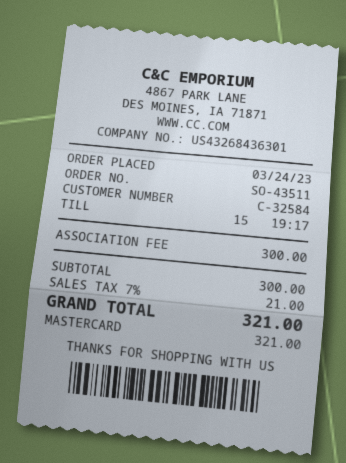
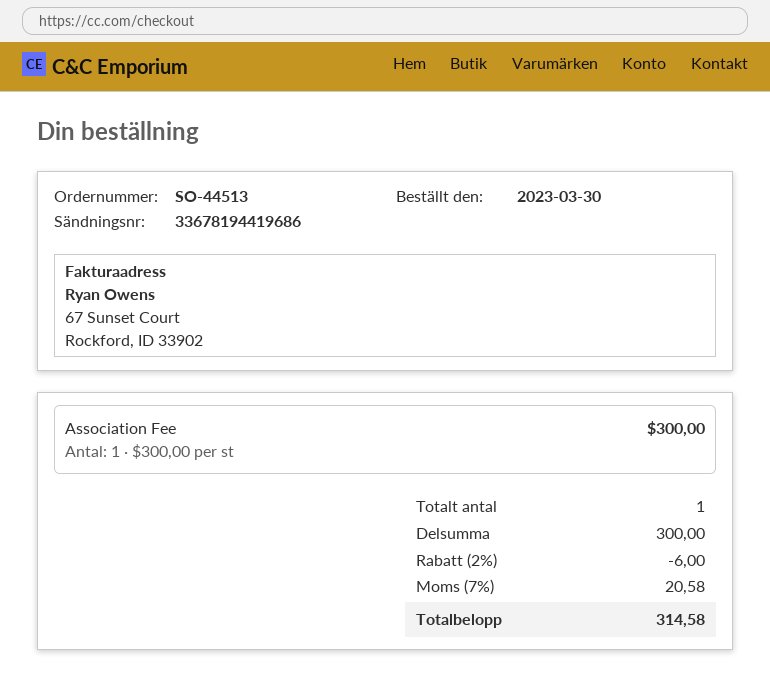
order number: SO-43511 -> SO-44513
order date: 2023-03-24 -> 2023-03-30
discount: none -> 2% = 6.00
tax: 7% = 21.00 -> 7% = 20.58
total: 321.00 -> 314.58

